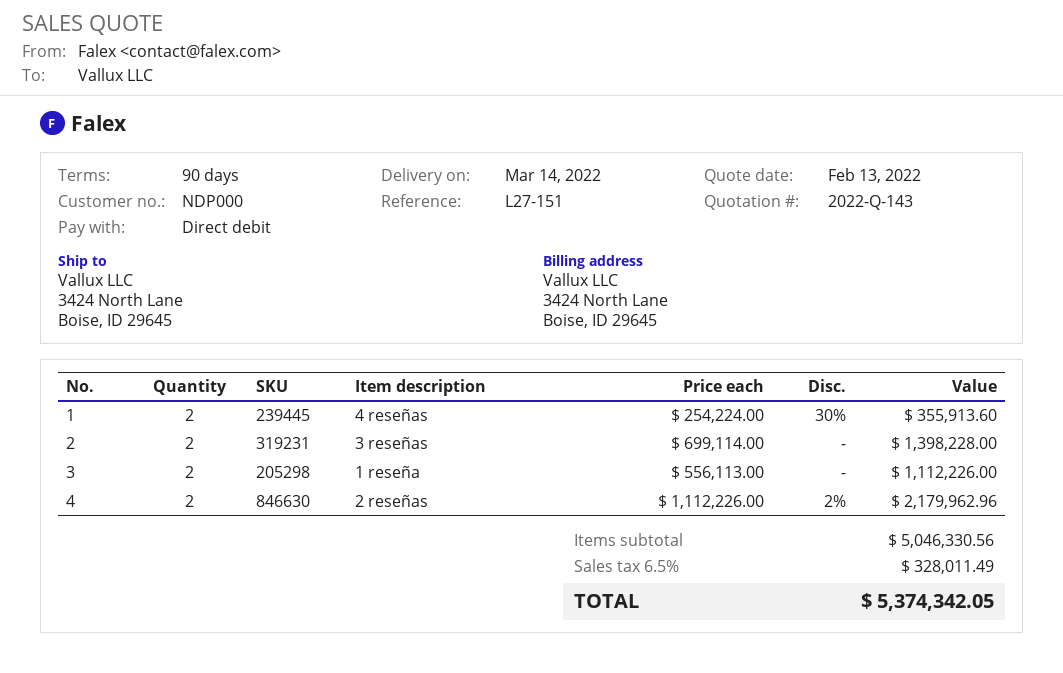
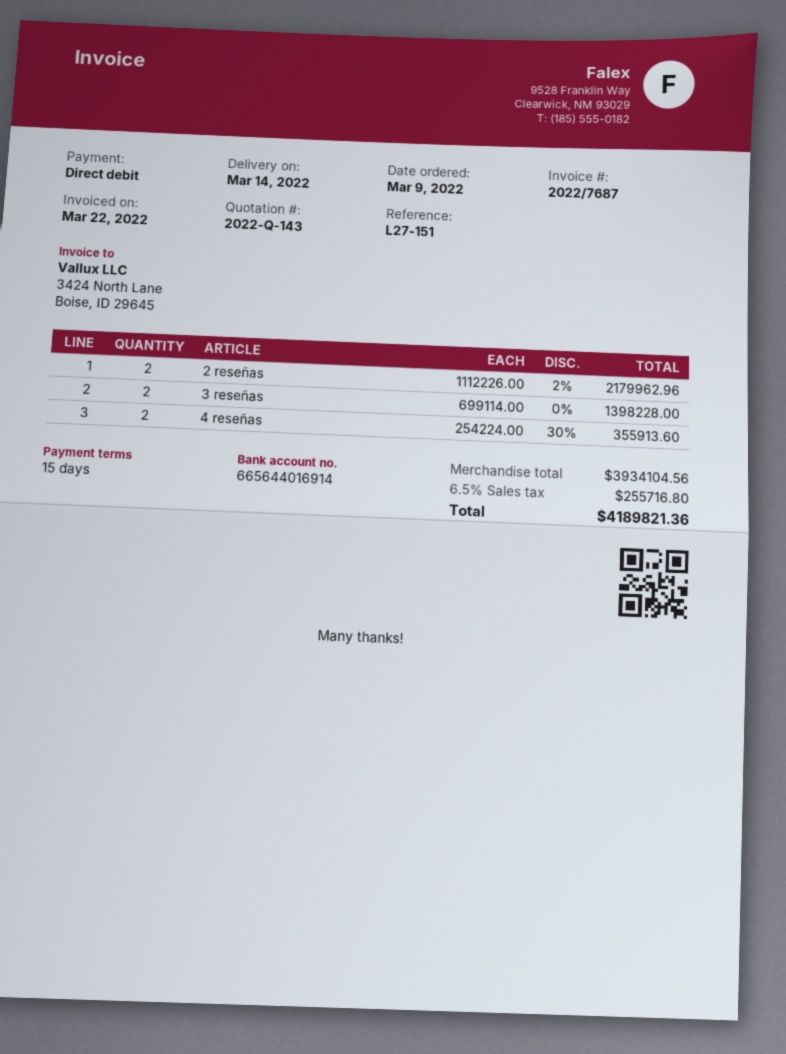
payment terms: 90 days -> 15 days
1 reseña: 2 x 556113.00 = 1112226.00 -> none
subtotal: 5046330.56 -> 3934104.56
tax: 6.5% = 328011.49 -> 6.5% = 255716.80
total: 5374342.05 -> 4189821.36

